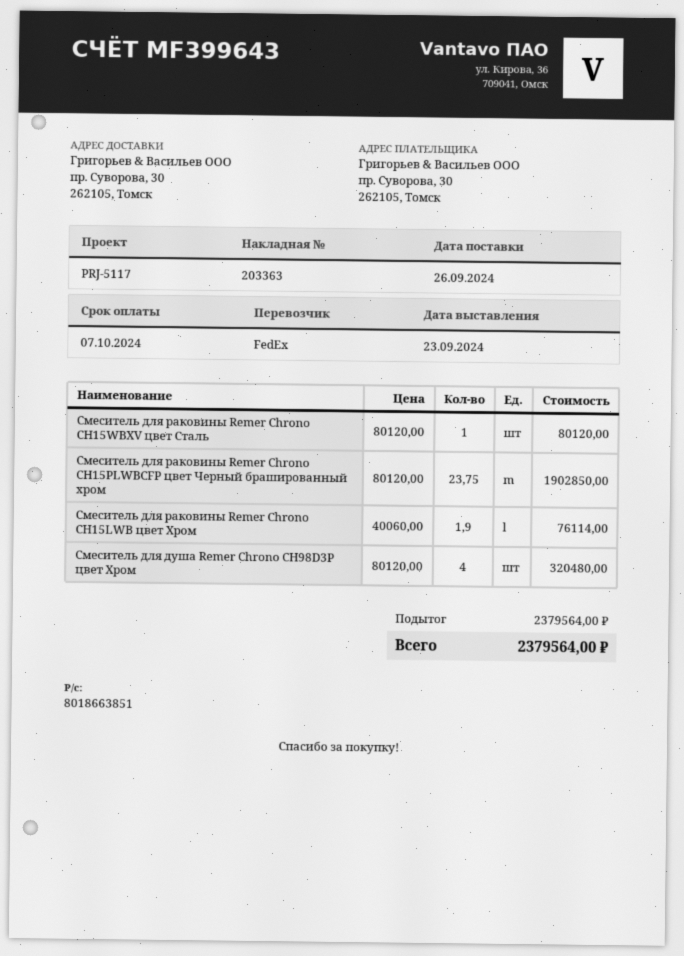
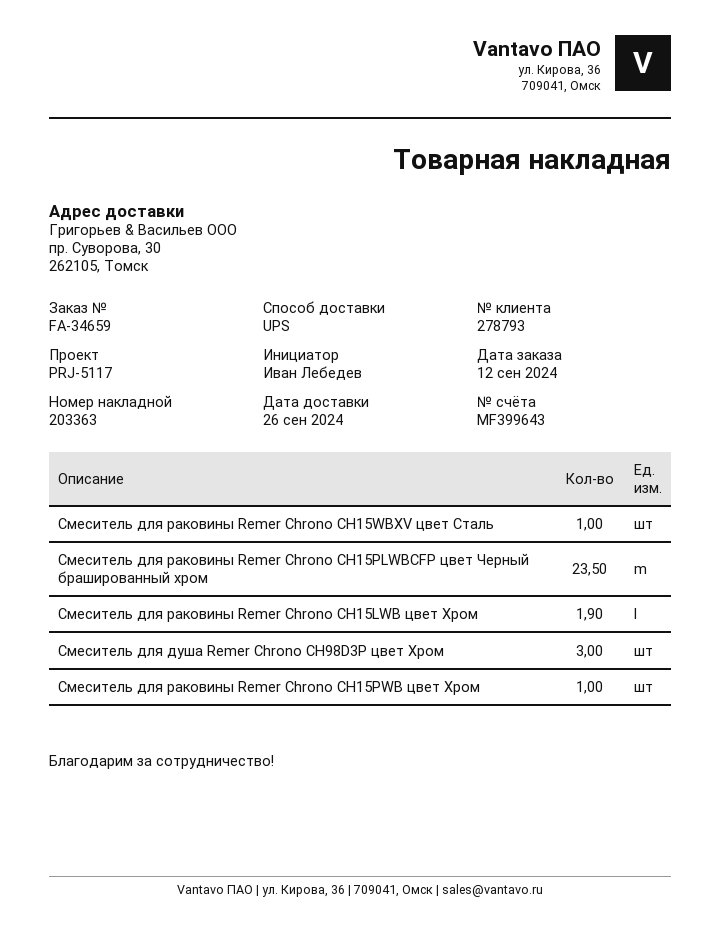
shipping method: FedEx -> UPS
Смеситель для раковины Remer Chrono CH15PLWBCFP цвет Черный брашированный хром: 23.75 -> 23.5
Смеситель для душа Remer Chrono CH98D3P цвет Хром: 4 -> 3
Смеситель для раковины Remer Chrono CH15PWB цвет Хром: none -> 1

